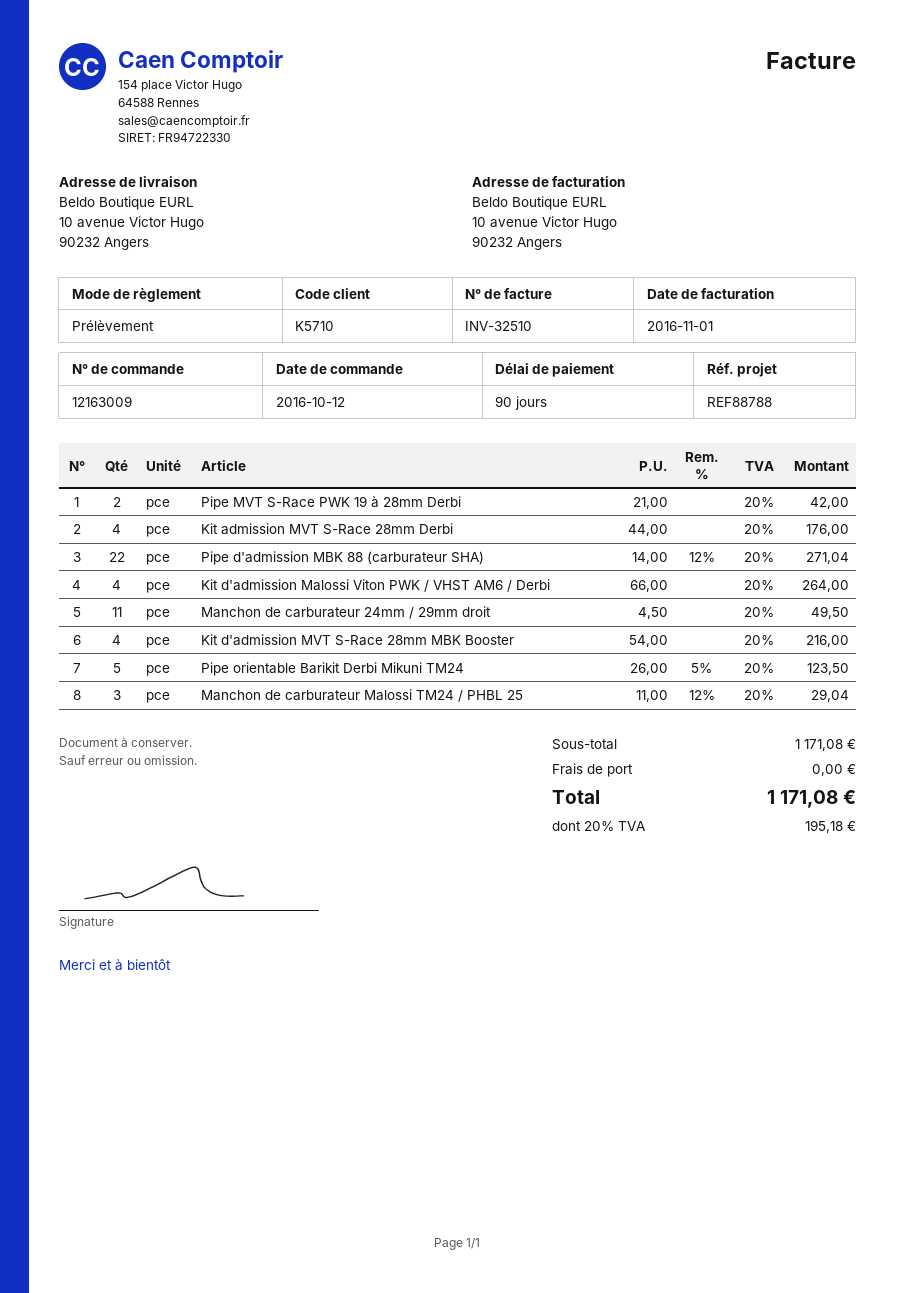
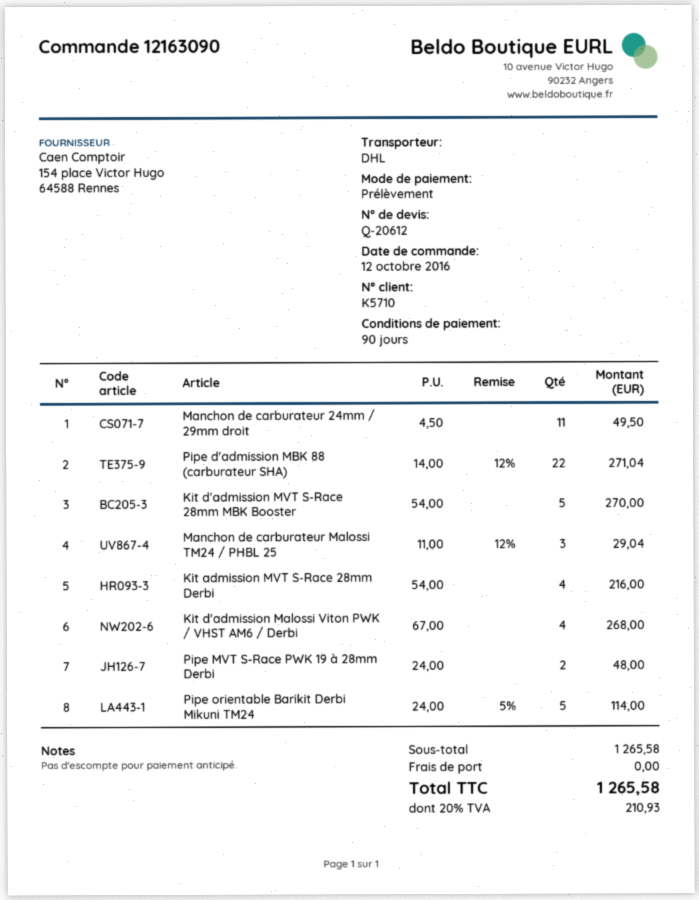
order number: 12163009 -> 12163090
Pipe MVT S-Race PWK 19 à 28mm Derbi: 2 x 21.00 = 42.00 -> 2 x 24.00 = 48.00
Kit admission MVT S-Race 28mm Derbi: 4 x 44.00 = 176.00 -> 4 x 54.00 = 216.00
Kit d'admission Malossi Viton PWK / VHST AM6 / Derbi: 4 x 66.00 = 264.00 -> 4 x 67.00 = 268.00
Kit d'admission MVT S-Race 28mm MBK Booster: 4 x 54.00 = 216.00 -> 5 x 54.00 = 270.00
Pipe orientable Barikit Derbi Mikuni TM24: 5 x 26.00 - 5% = 123.50 -> 5 x 24.00 - 5% = 114.00
subtotal: 1171.08 -> 1265.58
tax: 20% = 195.18 -> 20% = 210.93
total: 1171.08 -> 1265.58

